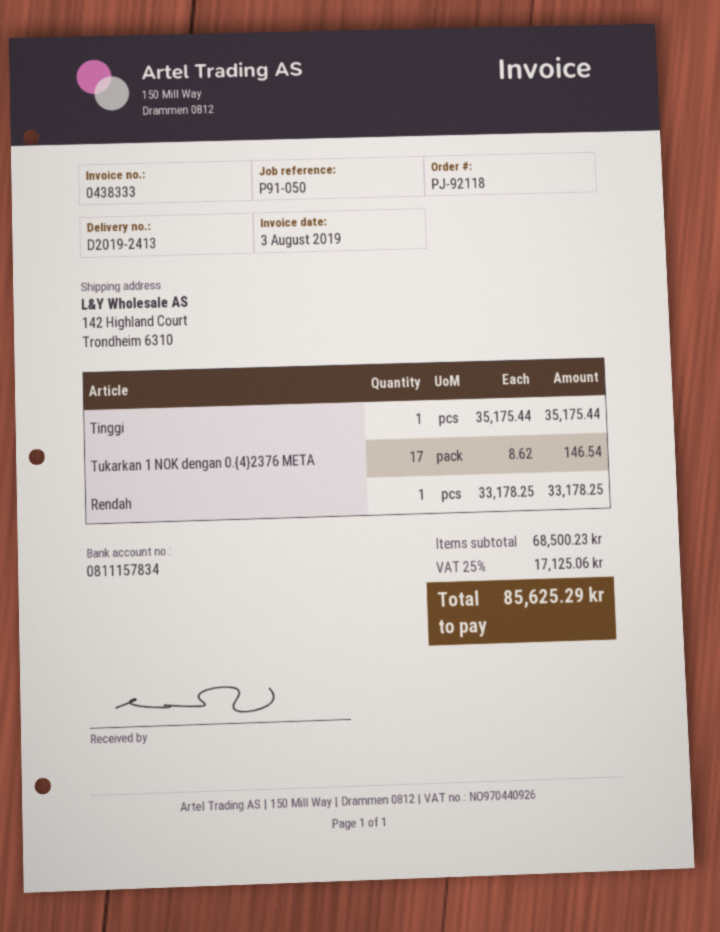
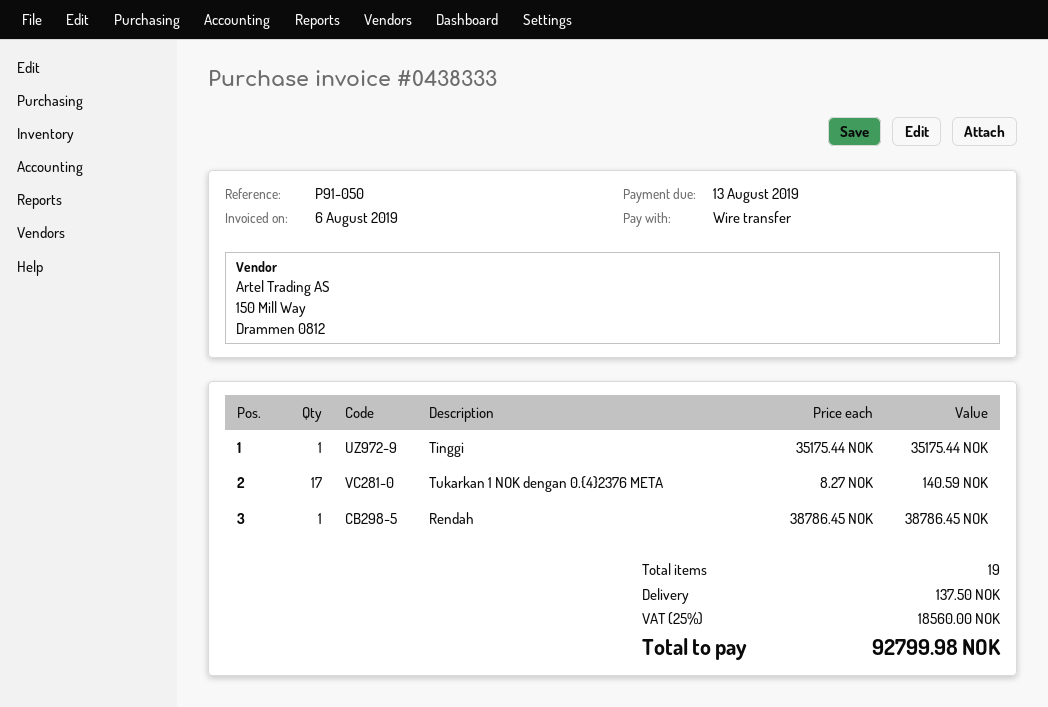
invoice date: 2019-08-03 -> 2019-08-06
Tukarkan 1 NOK dengan 0.{4}2376 META: 17 x 8.62 = 146.54 -> 17 x 8.27 = 140.59
Rendah: 1 x 33178.25 = 33178.25 -> 1 x 38786.45 = 38786.45
shipping: none -> 137.50
tax: 25% = 17125.06 -> 25% = 18560.00
total: 85625.29 -> 92799.98

